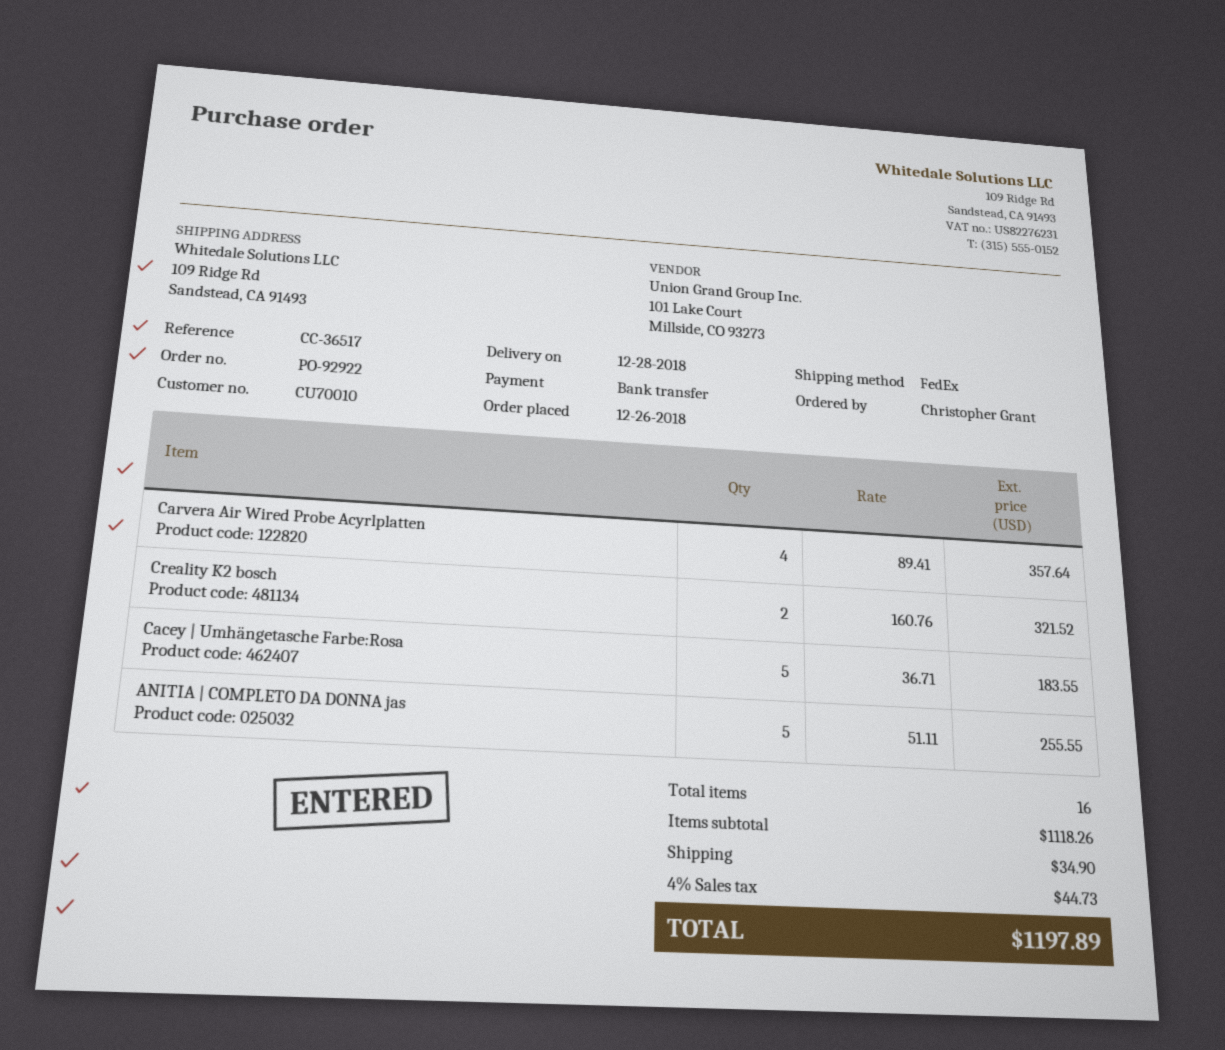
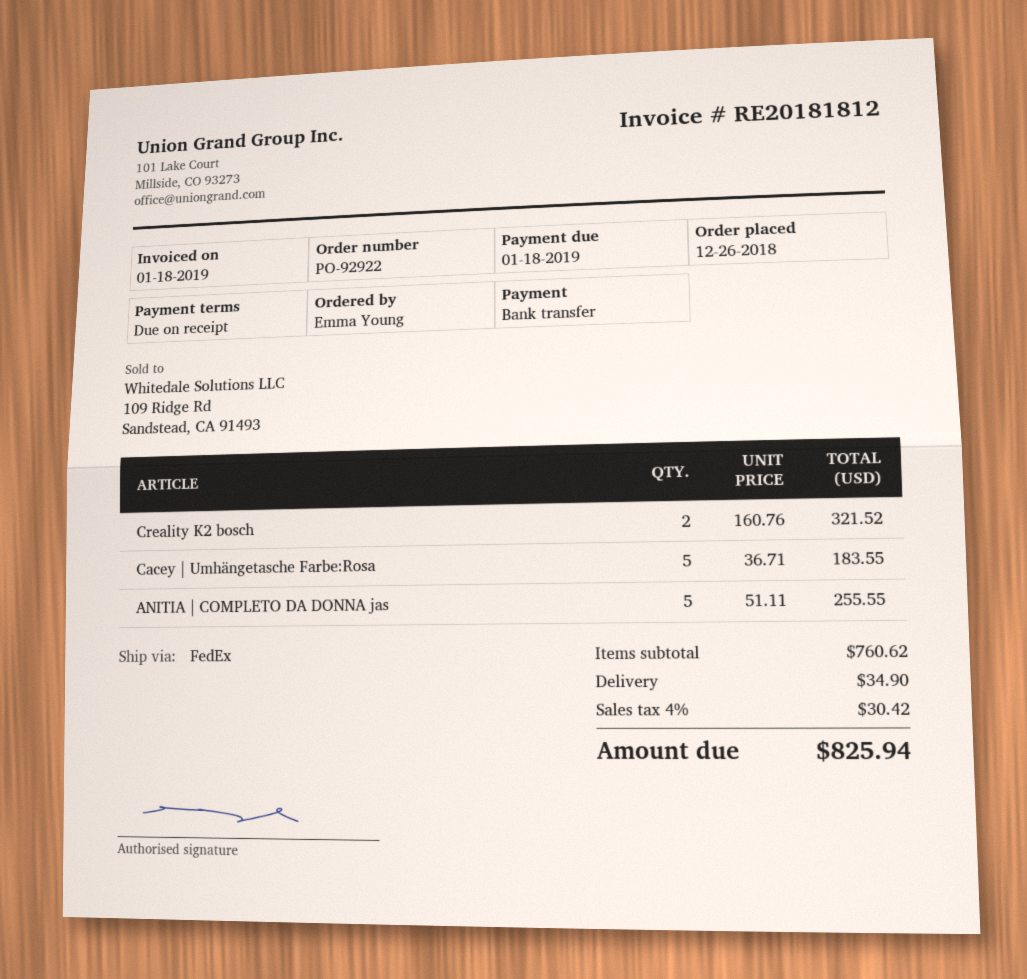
ordered by: Christopher Grant -> Emma Young
Carvera Air Wired Probe Acyrlplatten: 4 x 89.41 = 357.64 -> none
subtotal: 1118.26 -> 760.62
tax: 4% = 44.73 -> 4% = 30.42
total: 1197.89 -> 825.94

